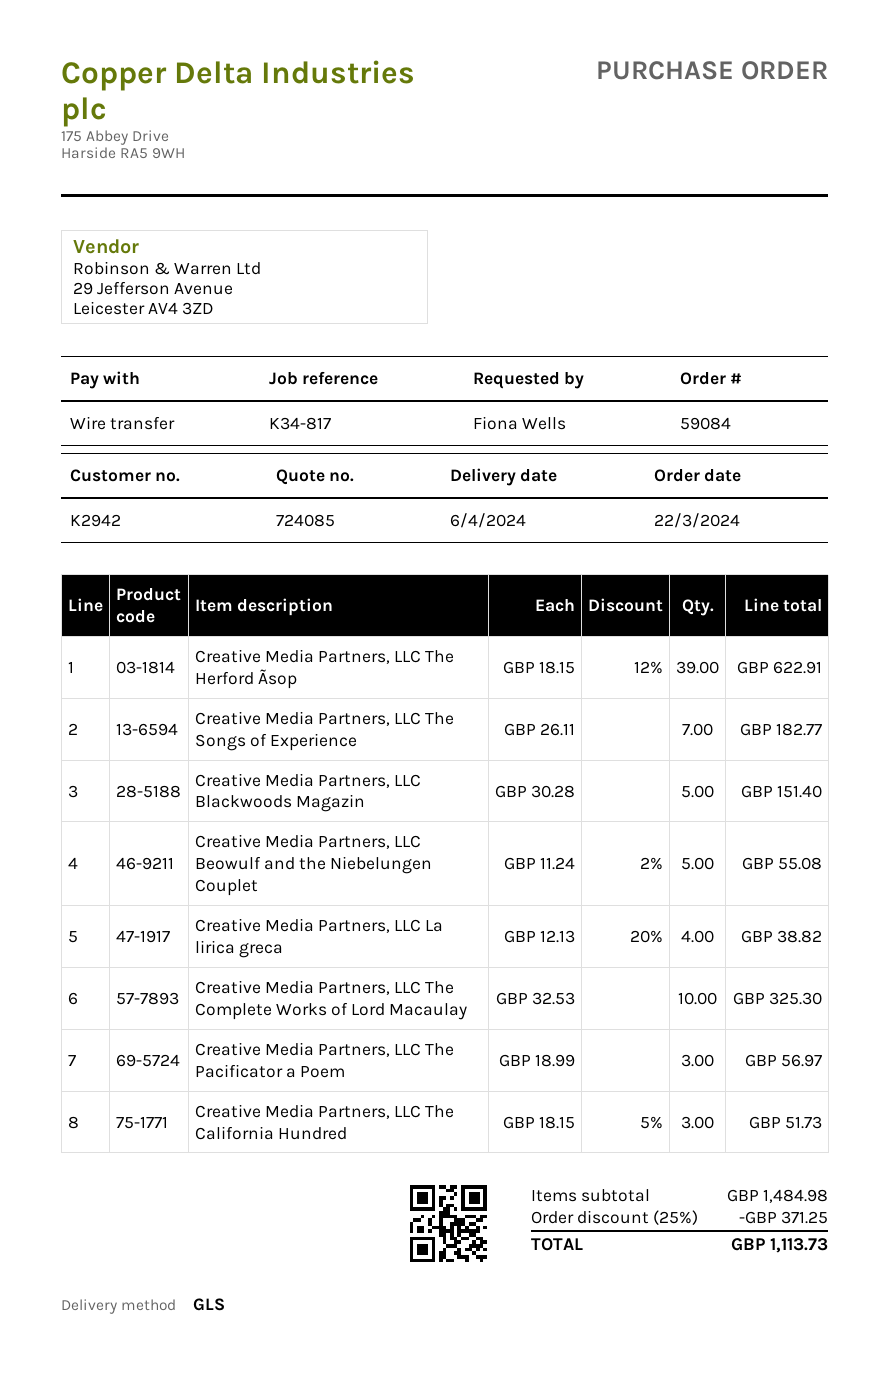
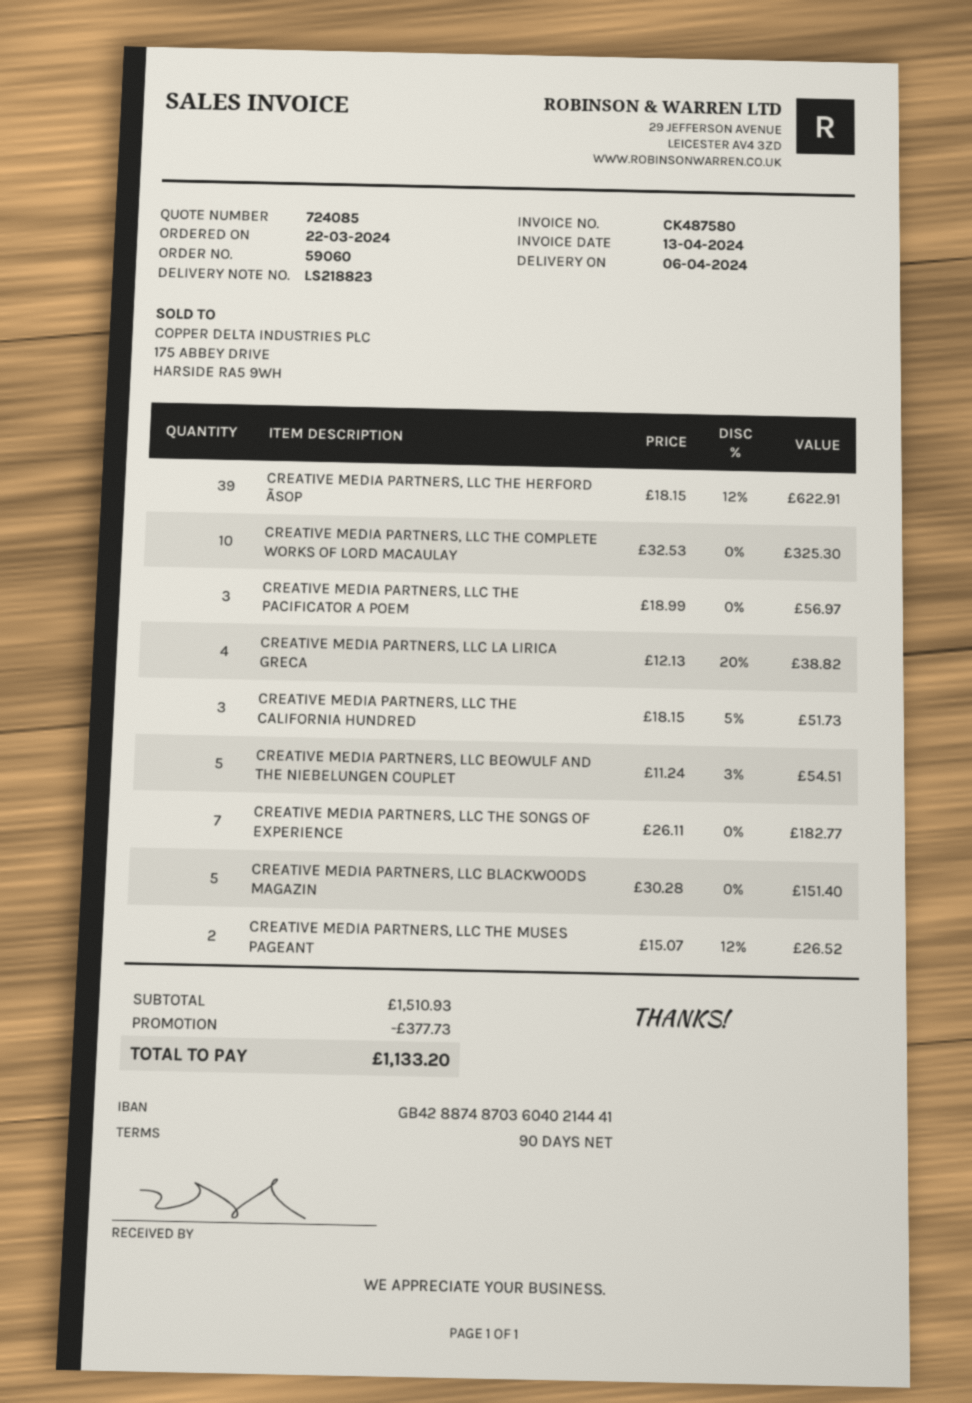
order number: 59084 -> 59060
Creative Media Partners, LLC Beowulf and the Niebelungen Couplet: 5 x 11.24 - 2% = 55.08 -> 5 x 11.24 - 3% = 54.51
CREATIVE MEDIA PARTNERS, LLC THE MUSES PAGEANT: none -> 2 x 15.07 - 12% = 26.52
subtotal: 1484.98 -> 1510.93
discount: 371.25 -> 377.73
total: 1113.73 -> 1133.20

